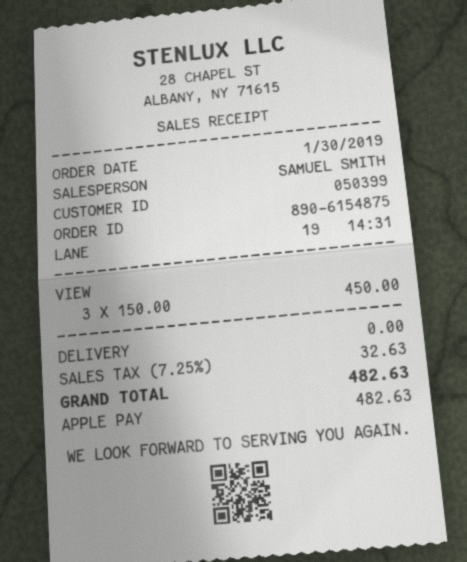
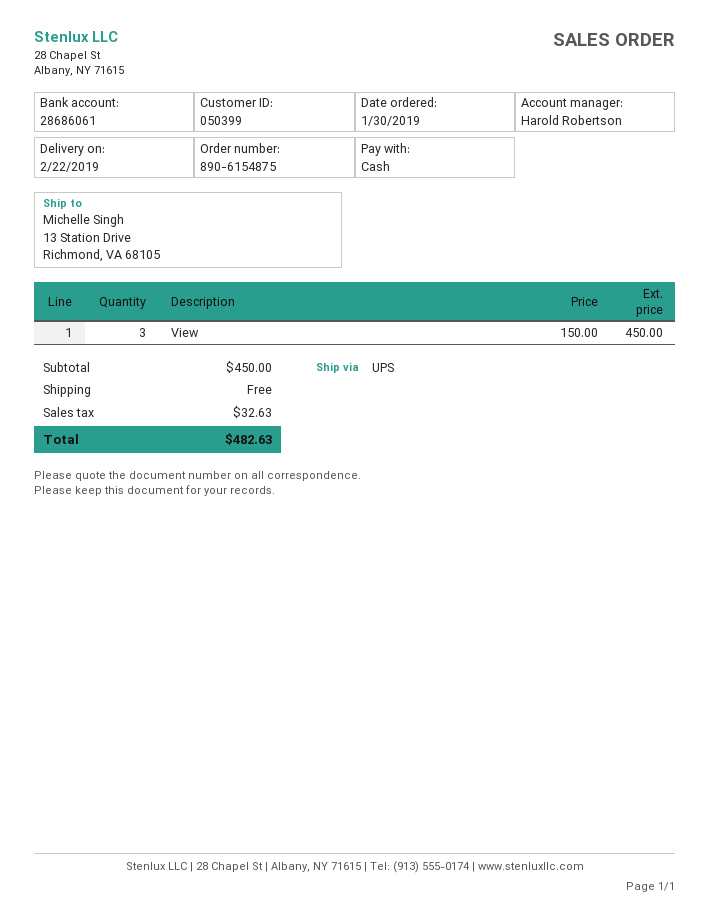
sales rep: SAMUEL SMITH -> Harold Robertson
payment method: Apple Pay -> cash

